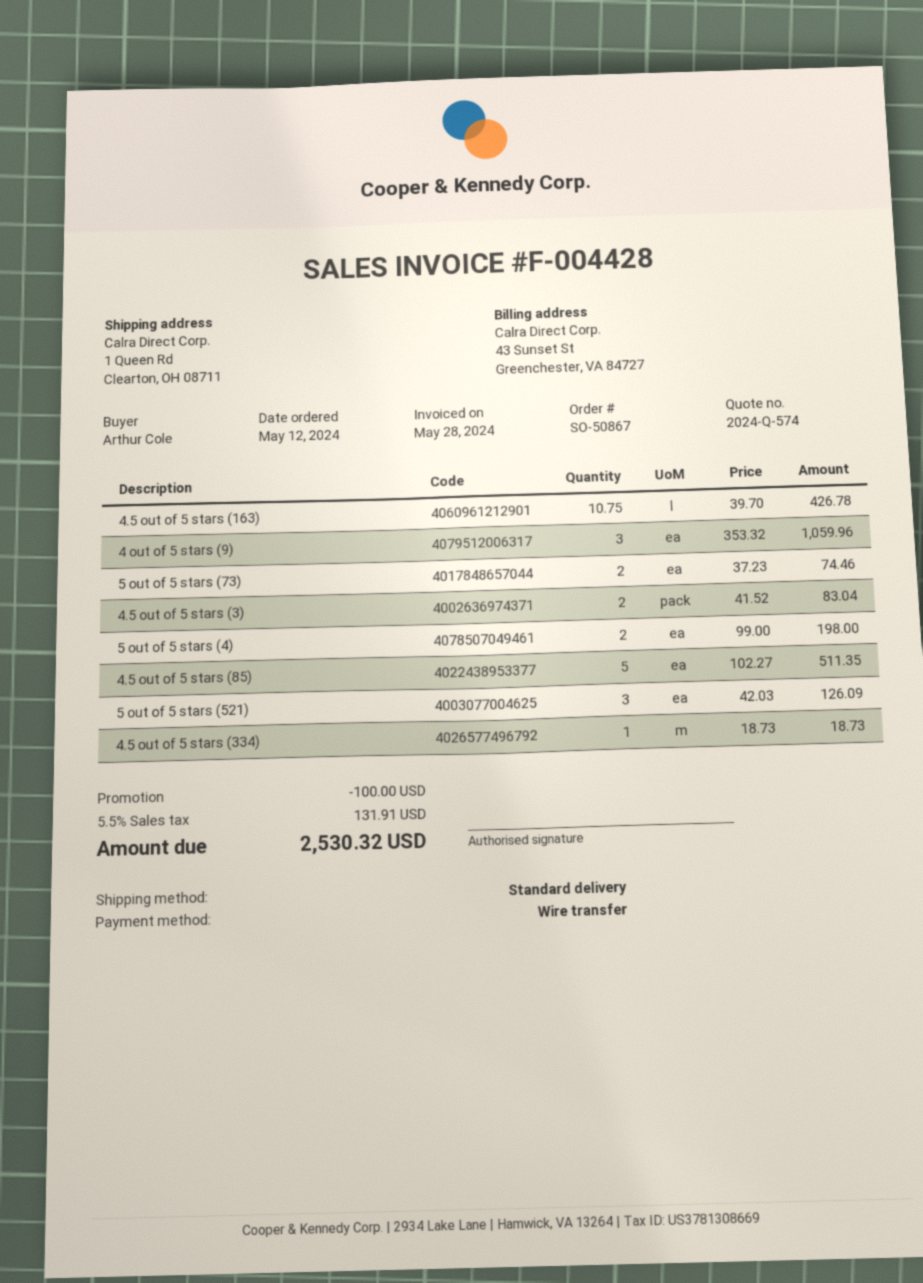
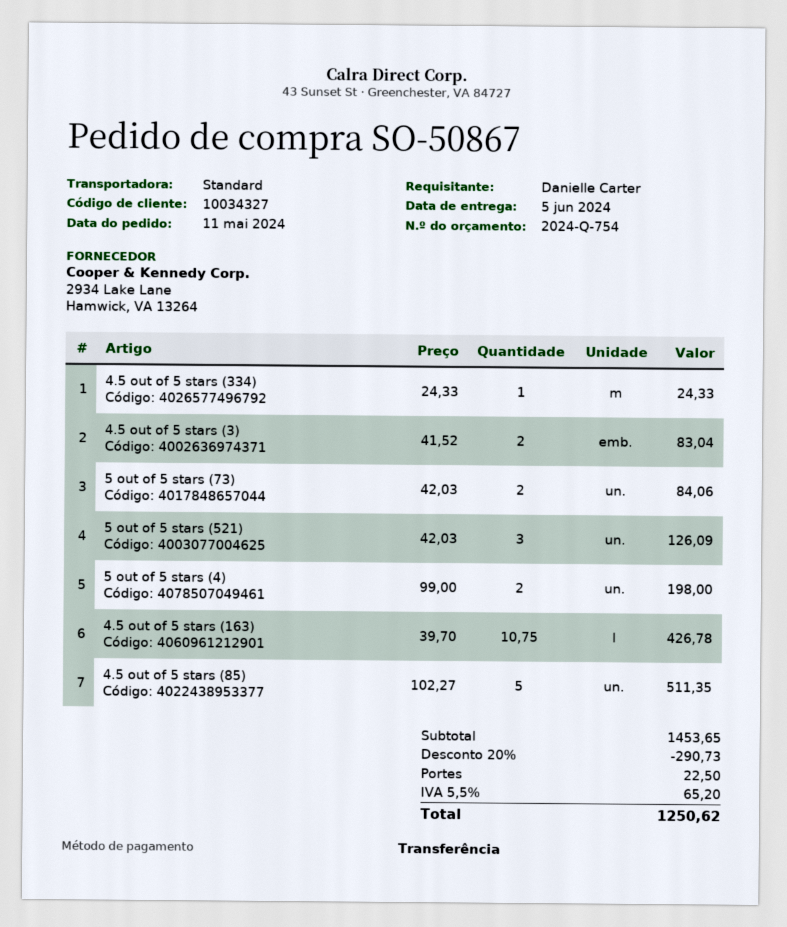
quote number: 2024-Q-574 -> 2024-Q-754
order date: 2024-05-12 -> 2024-05-11
ordered by: Arthur Cole -> Danielle Carter
4 out of 5 stars (9): 3 x 353.32 = 1059.96 -> none
5 out of 5 stars (73): 2 x 37.23 = 74.46 -> 2 x 42.03 = 84.06
4.5 out of 5 stars (334): 1 x 18.73 = 18.73 -> 1 x 24.33 = 24.33
discount: 100.00 -> 290.73
shipping: none -> 22.50
tax: 5.5% = 131.91 -> 5.5% = 65.20
total: 2530.32 -> 1250.62

